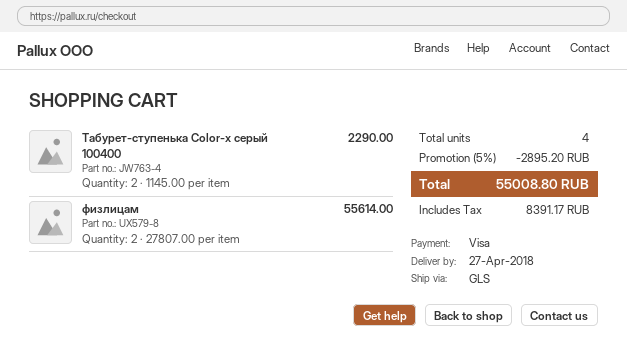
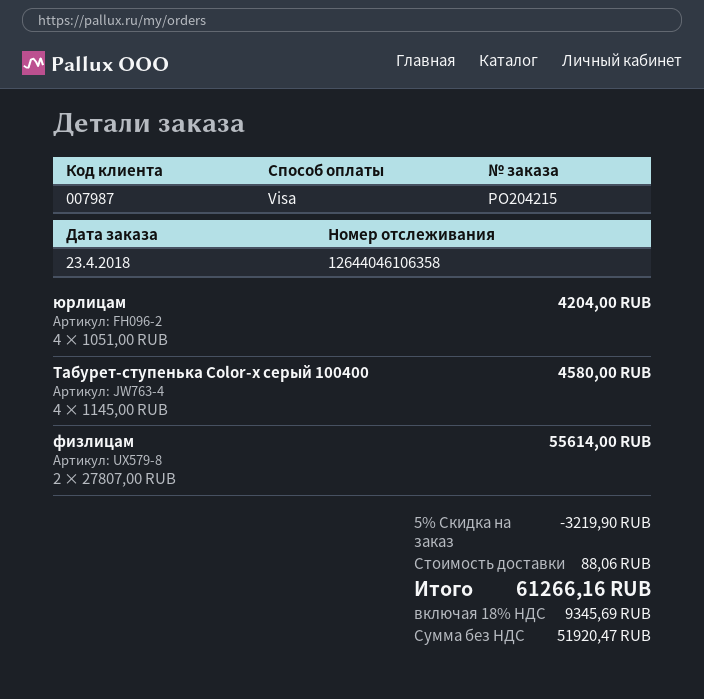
Табурет-ступенька Color-x серый 100400: 2 x 1145.00 = 2290.00 -> 4 x 1145.00 = 4580.00
юрлицам: none -> 4 x 1051.00 = 4204.00
discount: 5% = 2895.20 -> 5% = 3219.90
shipping: none -> 88.06
tax: 8391.17 -> 9345.69
total: 55008.80 -> 61266.16

